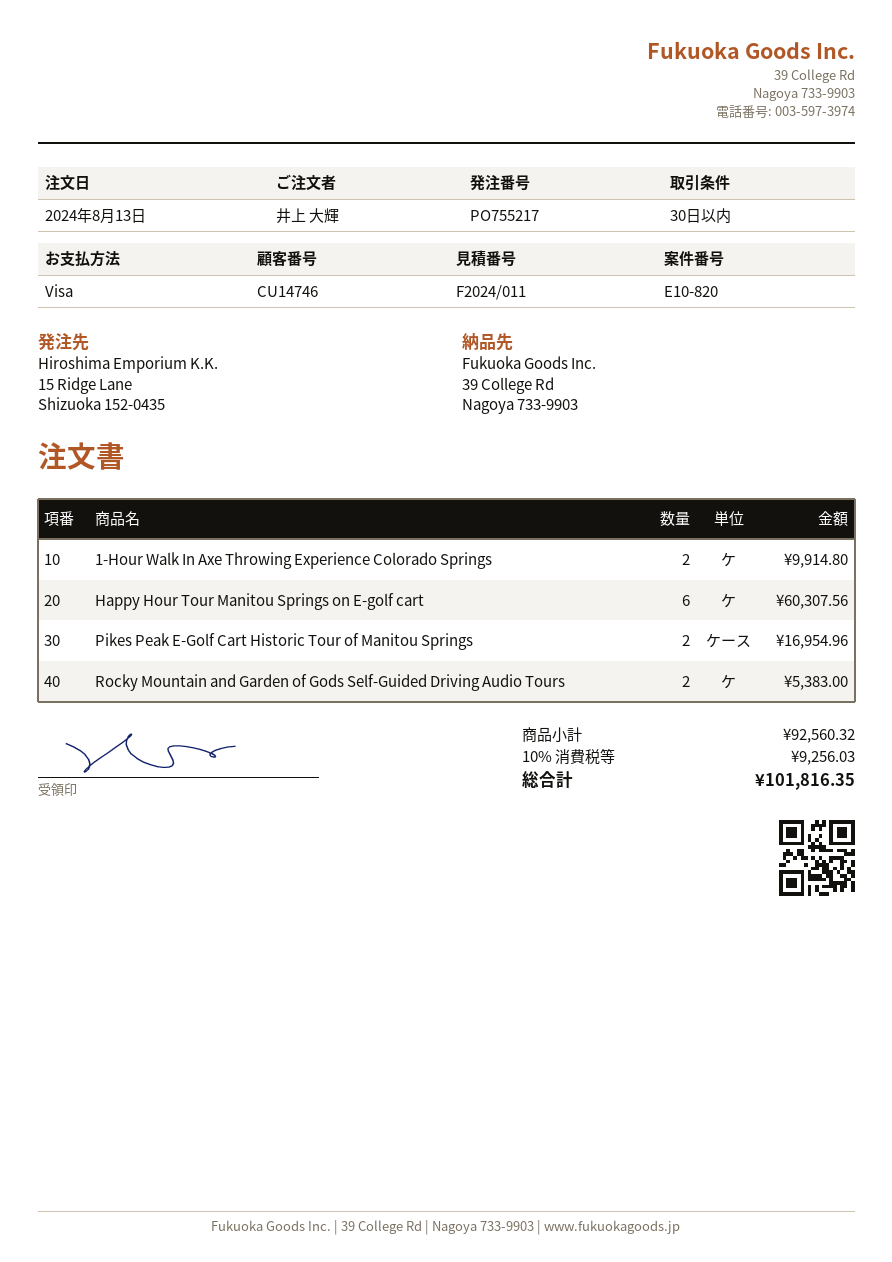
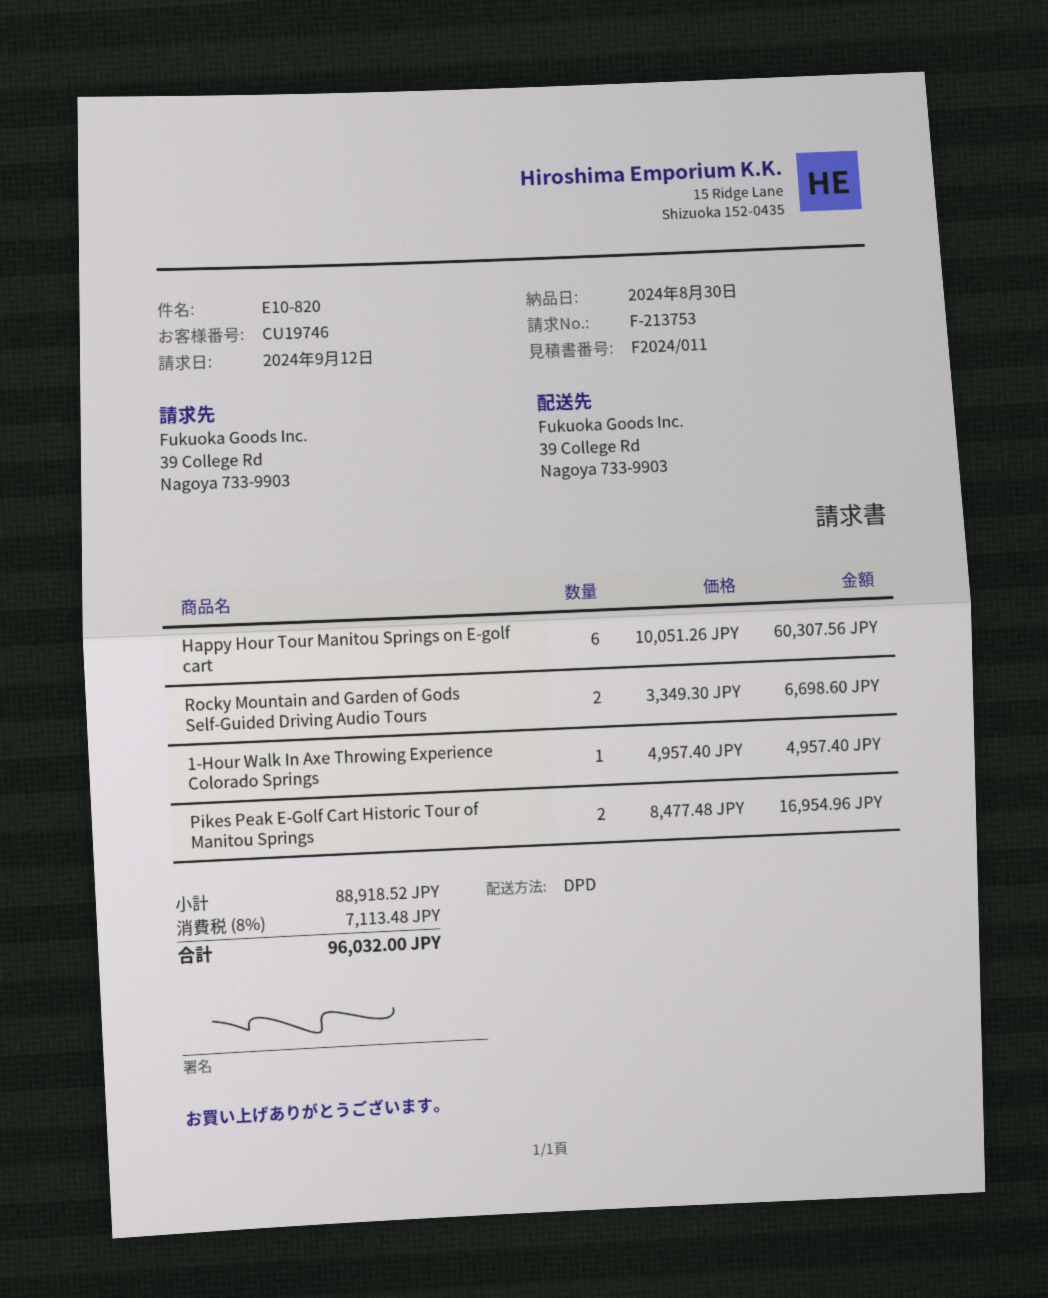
customer number: CU14746 -> CU19746
1-Hour Walk In Axe Throwing Experience Colorado Springs: 2 for 9914.80 -> 1 for 4957.40
Rocky Mountain and Garden of Gods Self-Guided Driving Audio Tours: 2 for 5383.00 -> 2 for 6698.60
subtotal: 92560.32 -> 88918.52
tax: 10% = 9256.03 -> 8% = 7113.48
total: 101816.35 -> 96032.00

